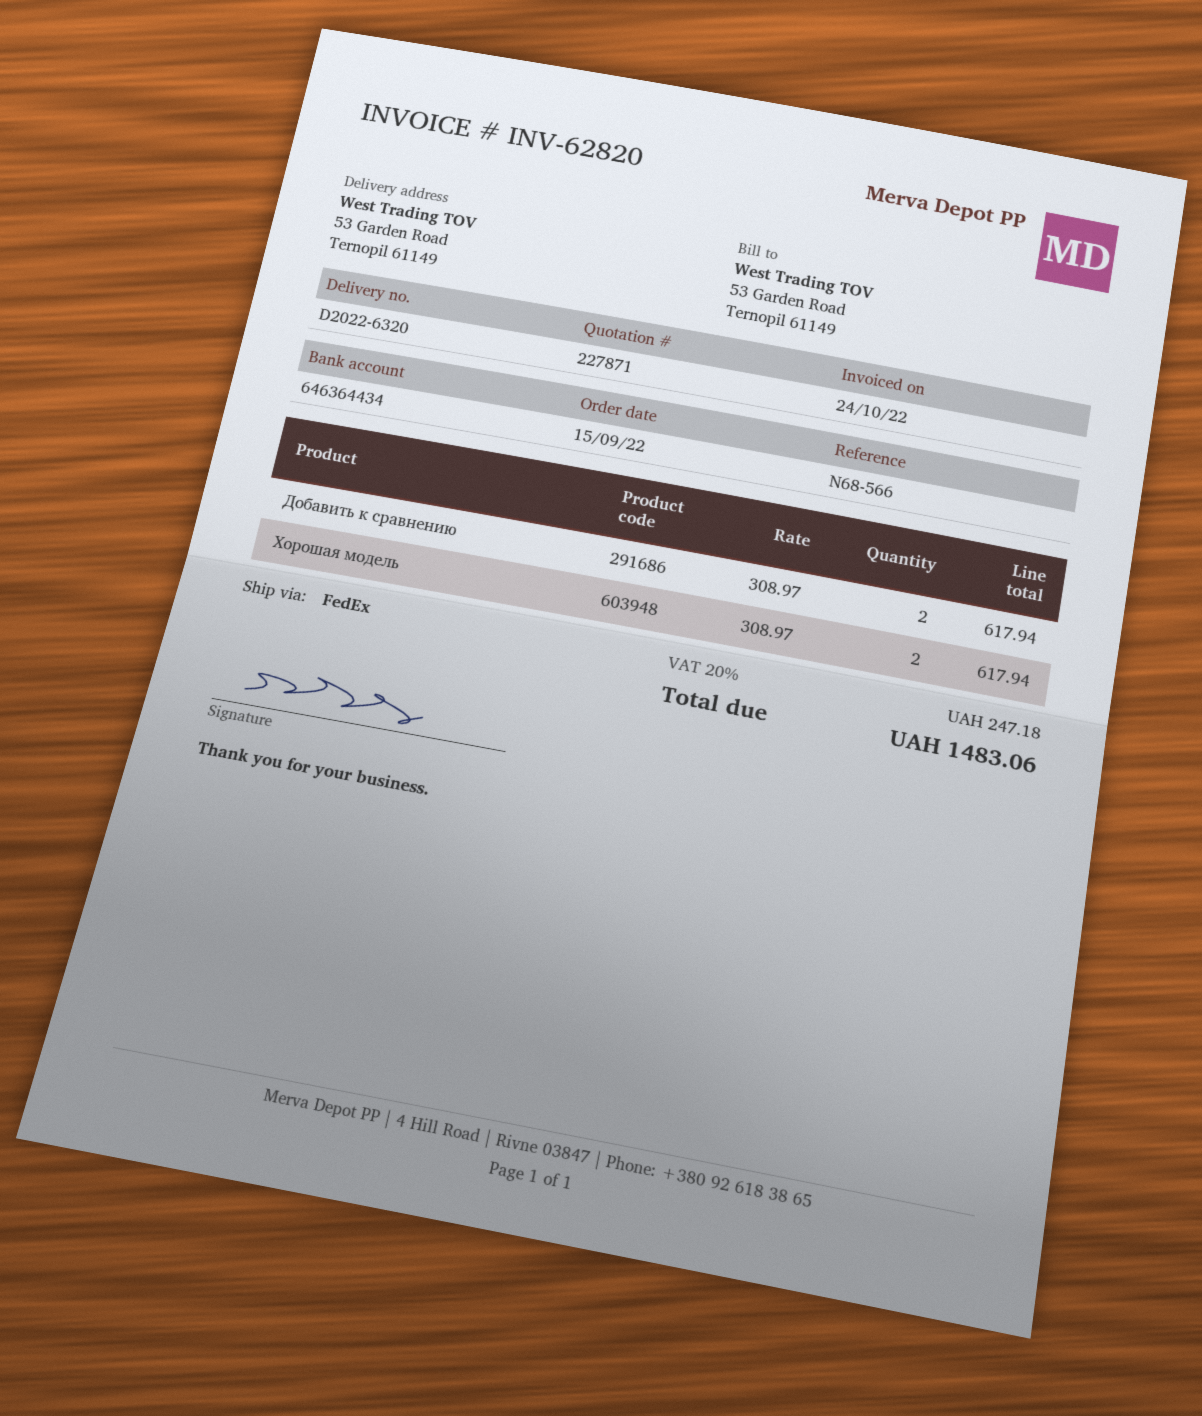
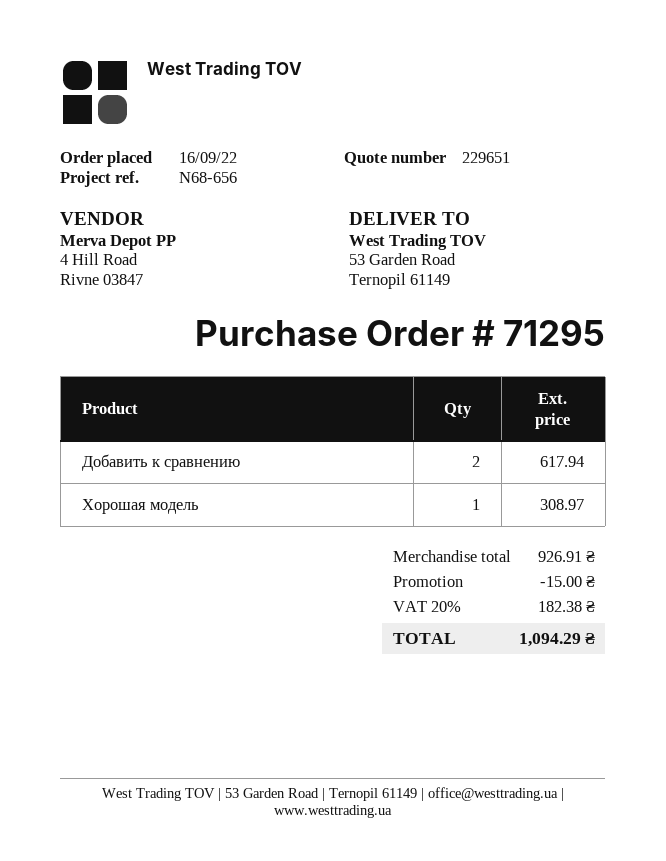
quote number: 227871 -> 229651
order date: 2022-09-15 -> 2022-09-16
reference: N68-566 -> N68-656
Хорошая модель: 2 for 617.94 -> 1 for 308.97
discount: none -> 15.00
tax: 20% = 247.18 -> 20% = 182.38
total: 1483.06 -> 1094.29

